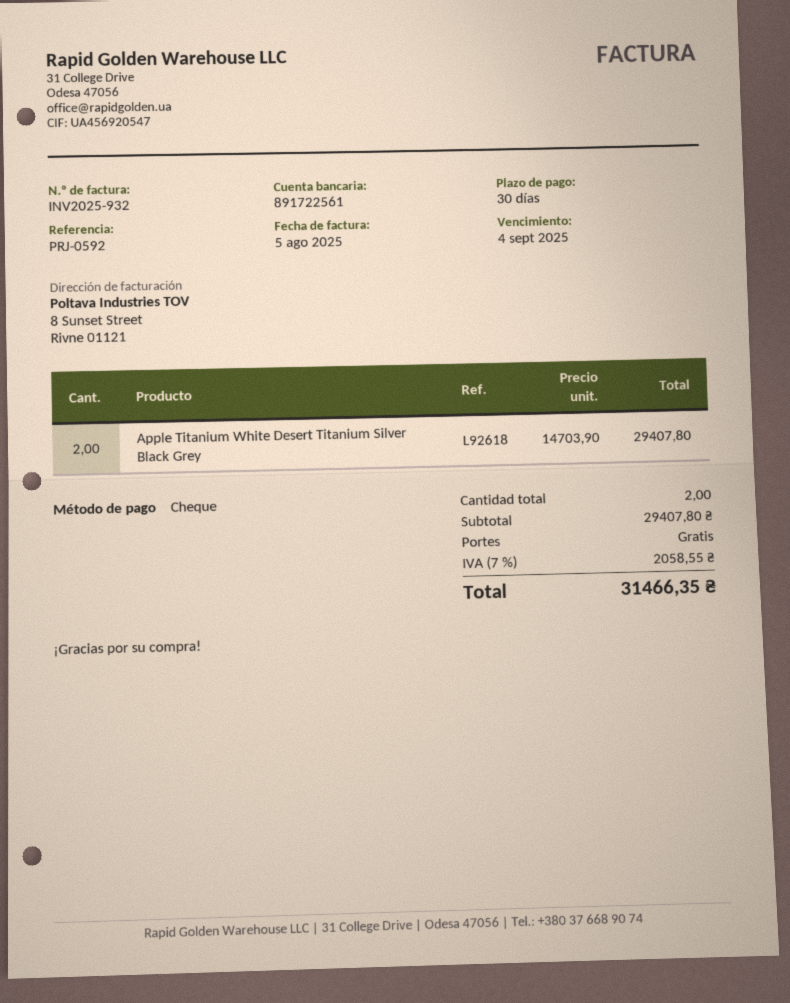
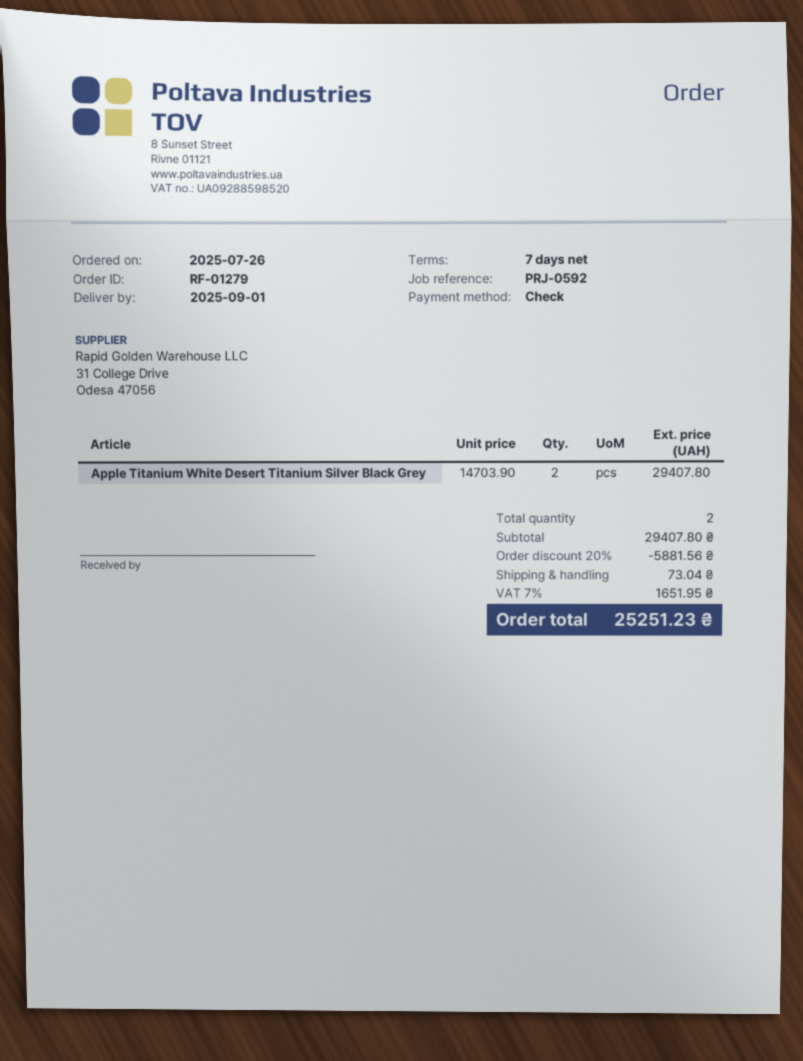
payment terms: 30 days -> 7 days
discount: none -> 20% = 5881.56
shipping: 0.00 -> 73.04
tax: 7% = 2058.55 -> 7% = 1651.95
total: 31466.35 -> 25251.23

